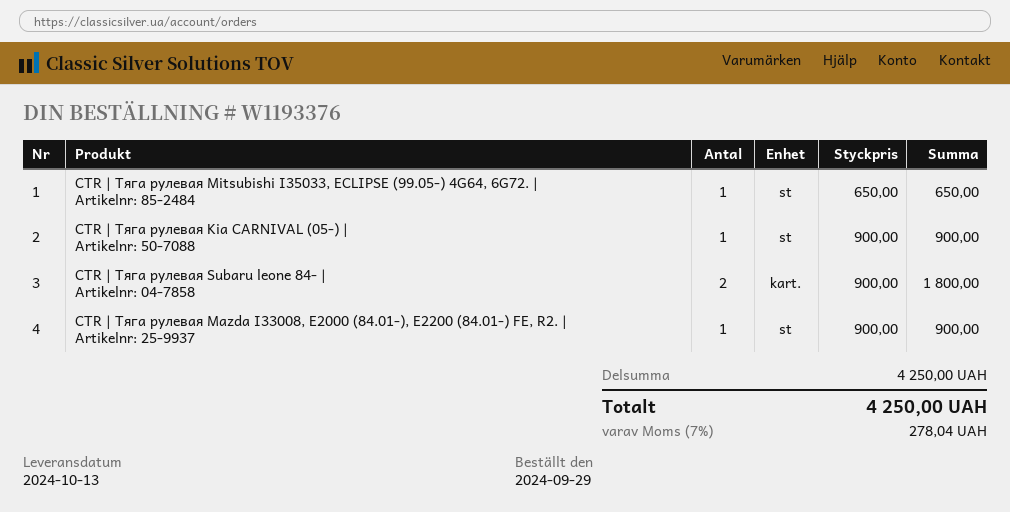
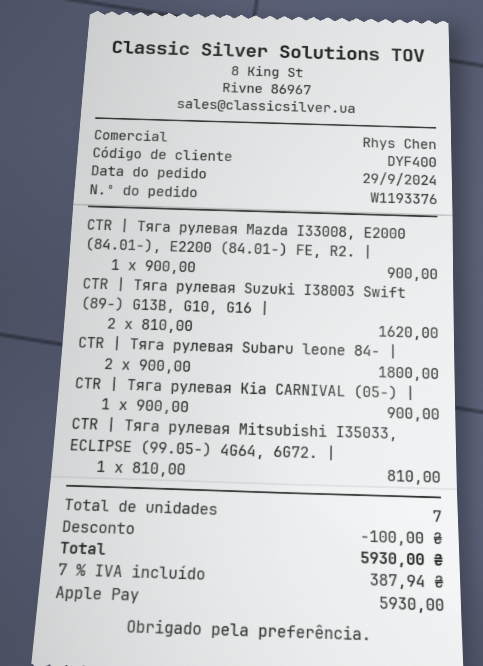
CTR | Тяга рулевая Mitsubishi I35033, ECLIPSE (99.05-) 4G64, 6G72. |: 1 x 650.00 = 650.00 -> 1 x 810.00 = 810.00
CTR | Тяга рулевая Suzuki I38003 Swift (89-) G13B, G10, G16 |: none -> 2 x 810.00 = 1620.00
discount: none -> 100.00
tax: 7% = 278.04 -> 7% = 387.94
total: 4250.00 -> 5930.00

